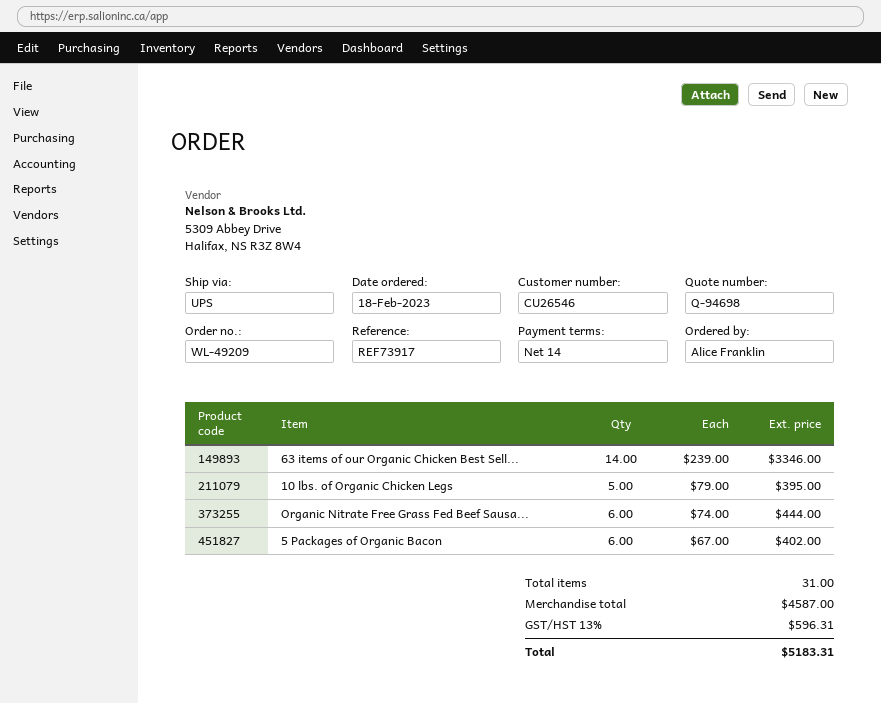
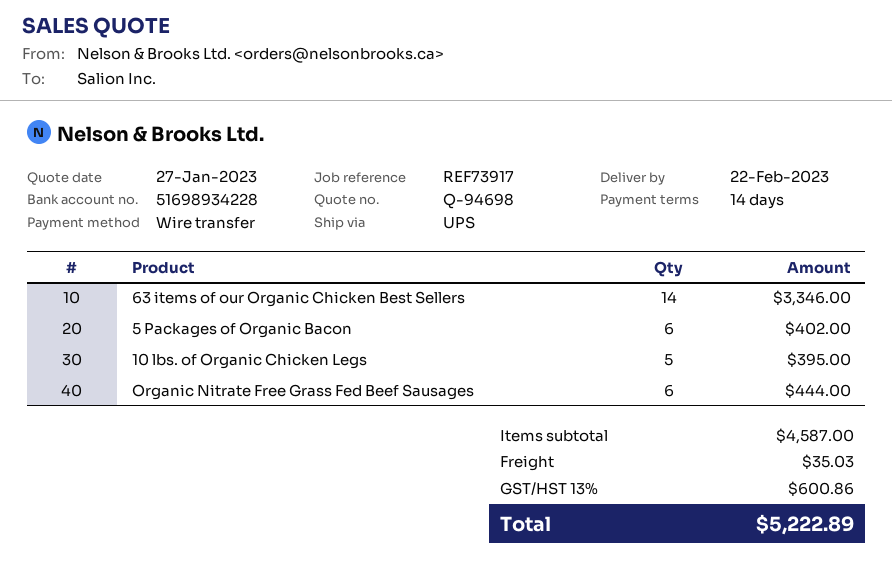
shipping: none -> 35.03
tax: 13% = 596.31 -> 13% = 600.86
total: 5183.31 -> 5222.89

